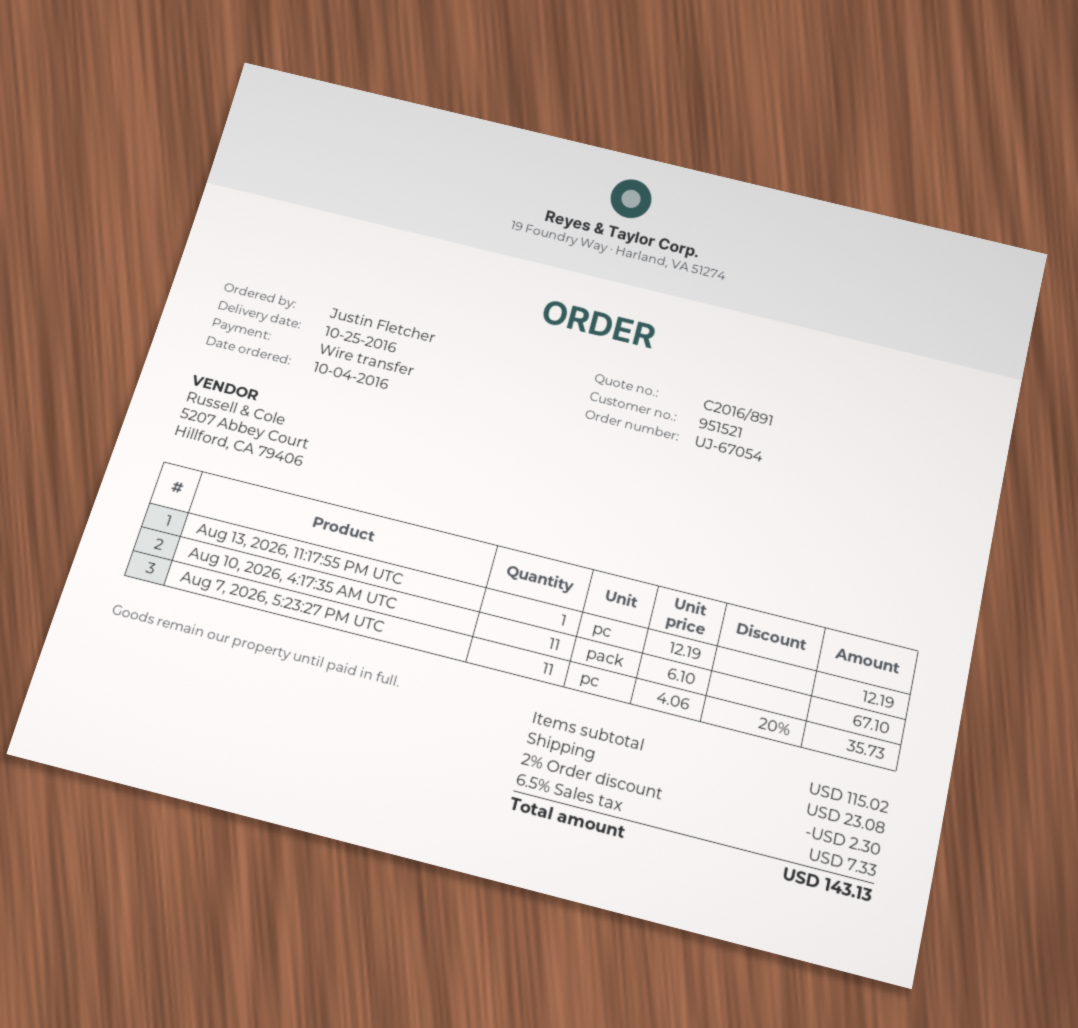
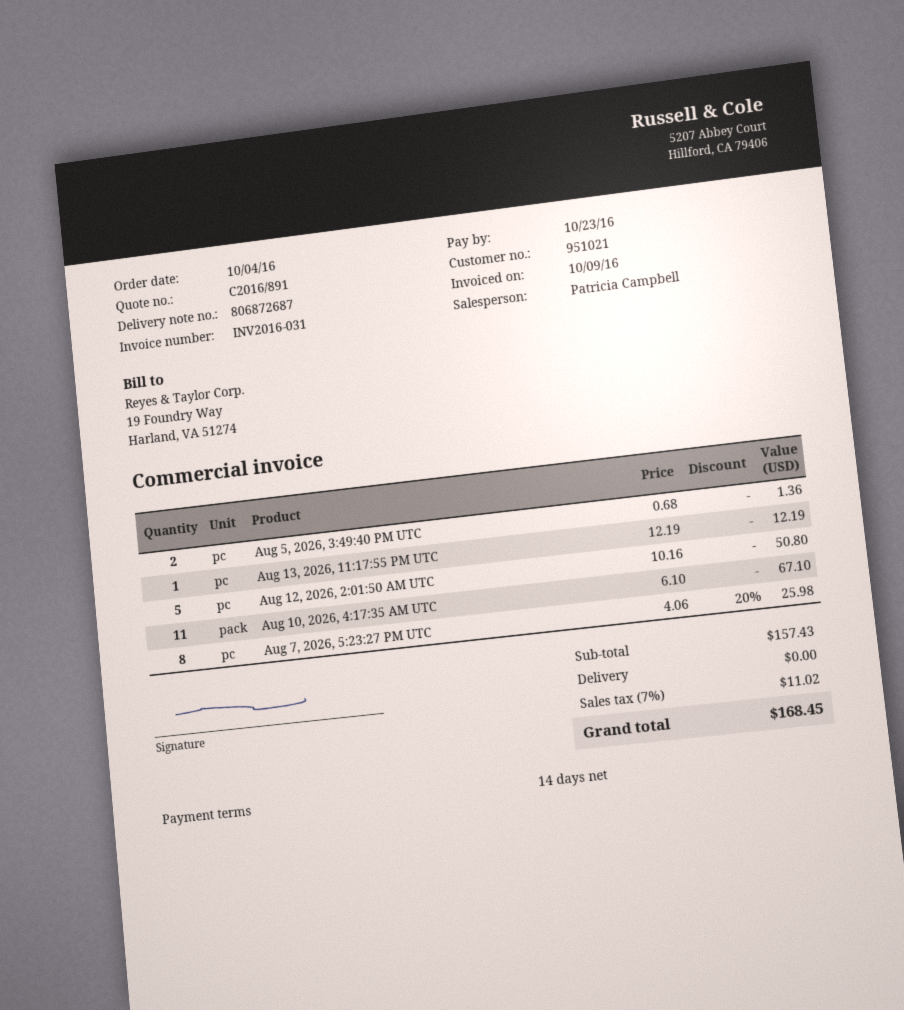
customer number: 951521 -> 951021
Aug 7, 2026, 5:23:27 PM UTC: 11 x 4.06 - 20% = 35.73 -> 8 x 4.06 - 20% = 25.98
Aug 5, 2026, 3:49:40 PM UTC: none -> 2 x 0.68 = 1.36
Aug 12, 2026, 2:01:50 AM UTC: none -> 5 x 10.16 = 50.80
subtotal: 115.02 -> 157.43
discount: 2% = 2.30 -> none
shipping: 23.08 -> 0.00
tax: 6.5% = 7.33 -> 7% = 11.02
total: 143.13 -> 168.45

